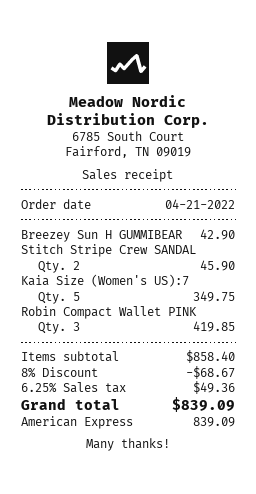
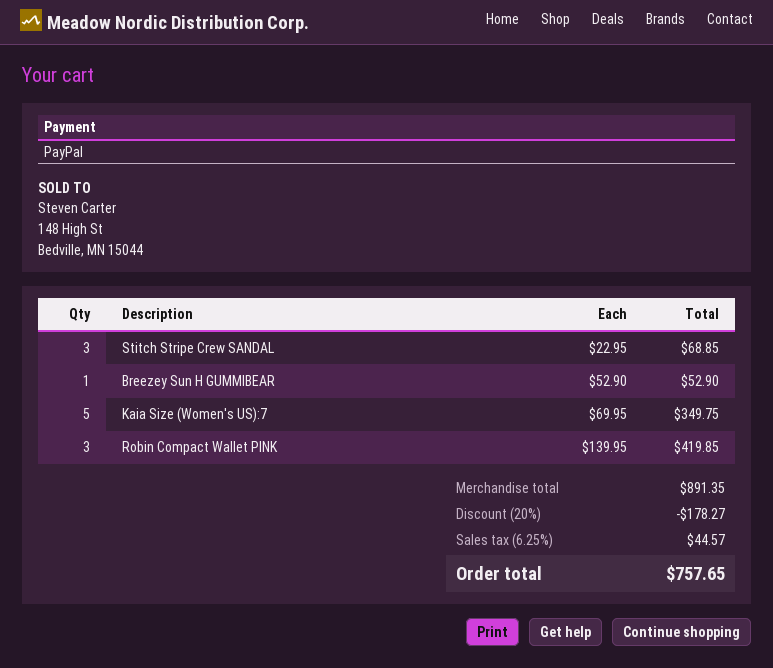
payment method: American Express -> PayPal
Breezey Sun H GUMMIBEAR: 1 for 42.90 -> 1 for 52.90
Stitch Stripe Crew SANDAL: 2 for 45.90 -> 3 for 68.85
subtotal: 858.40 -> 891.35
discount: 8% = 68.67 -> 20% = 178.27
tax: 6.25% = 49.36 -> 6.25% = 44.57
total: 839.09 -> 757.65

